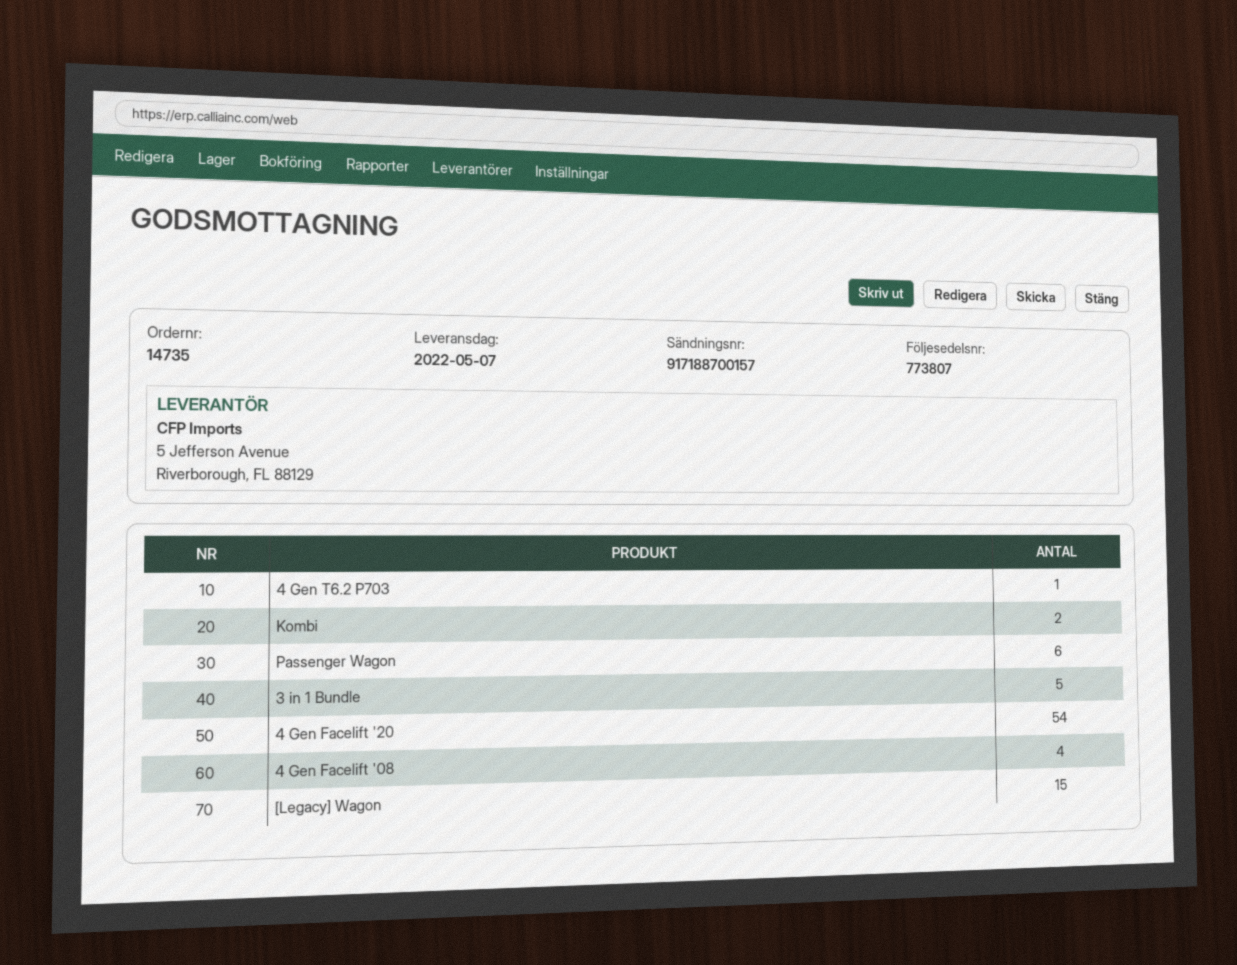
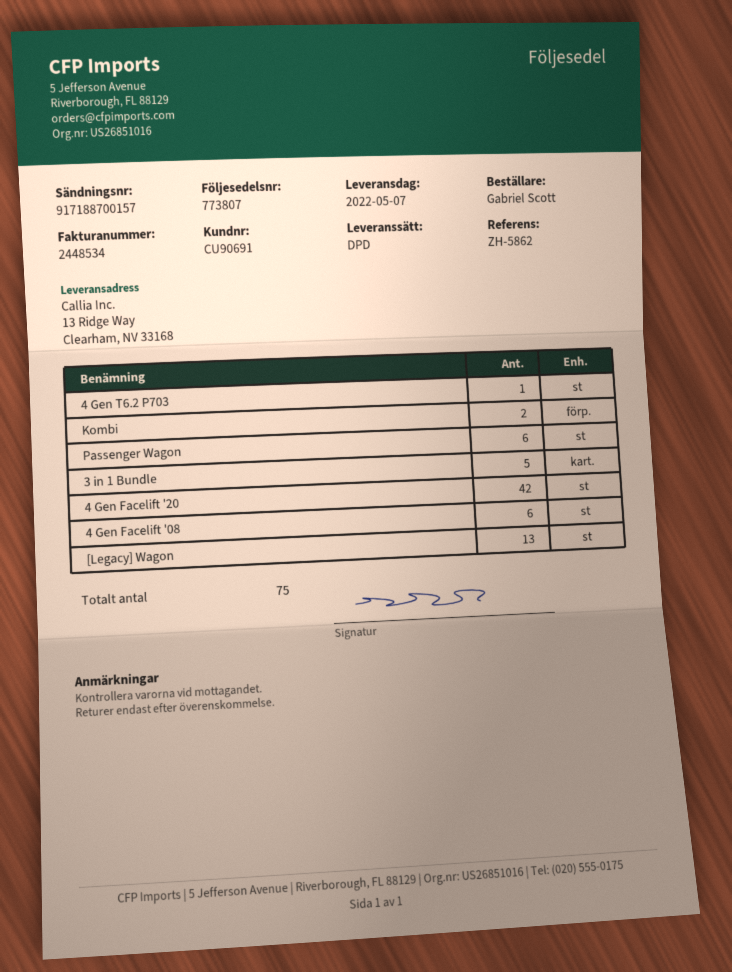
4 Gen Facelift '20: 54 -> 42
4 Gen Facelift '08: 4 -> 6
[Legacy] Wagon: 15 -> 13

